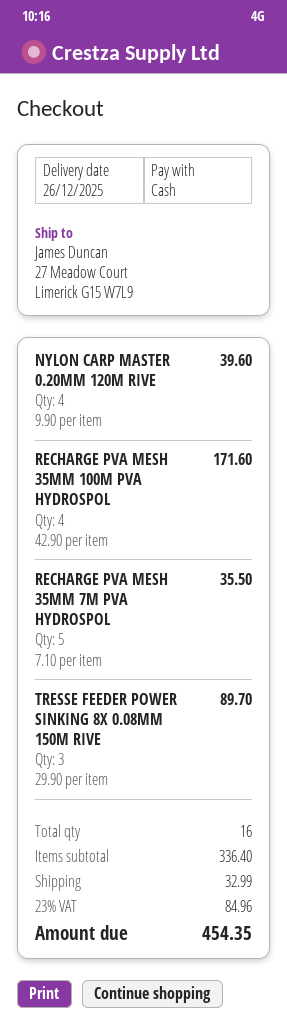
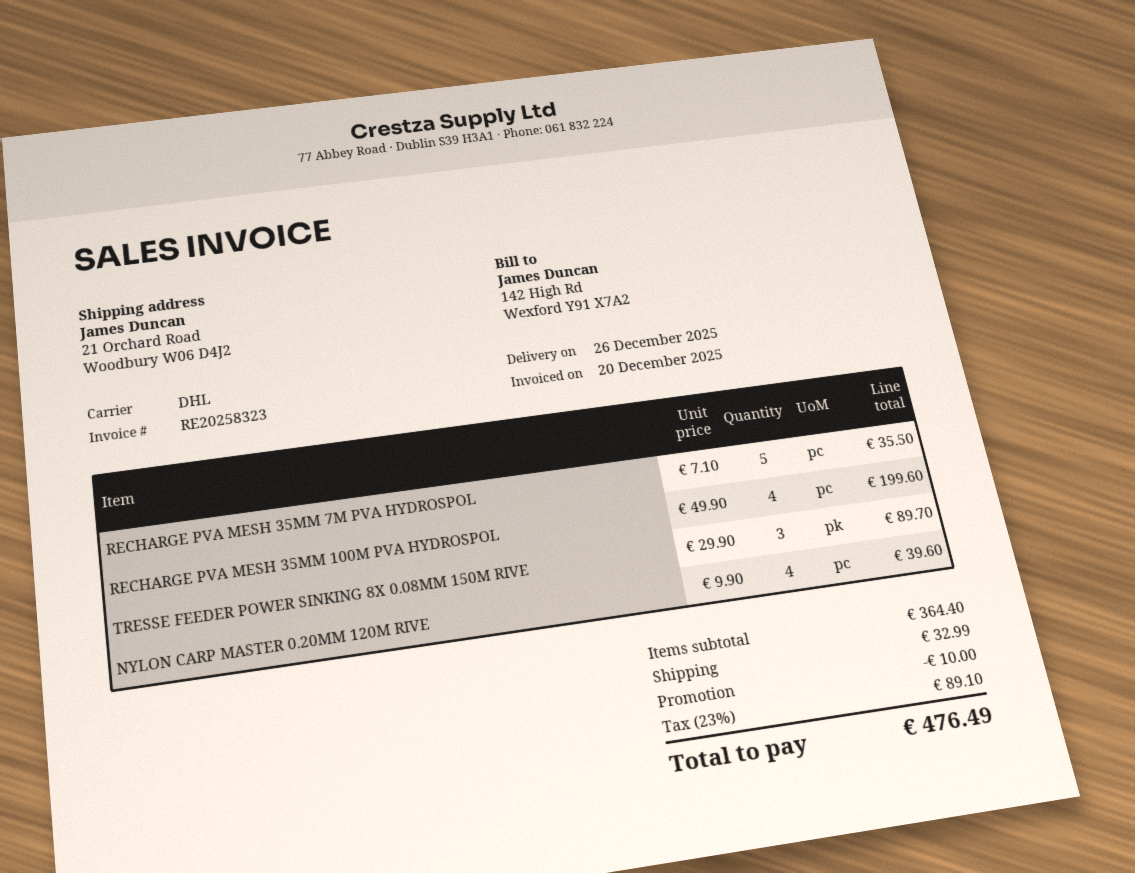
ship to: 27 Meadow Court, Limerick G15 W7L9 -> 21 Orchard Road, Woodbury W06 D4J2
RECHARGE PVA MESH 35MM 100M PVA HYDROSPOL: 4 x 42.90 = 171.60 -> 4 x 49.90 = 199.60
subtotal: 336.40 -> 364.40
discount: none -> 10.00
tax: 23% = 84.96 -> 23% = 89.10
total: 454.35 -> 476.49

